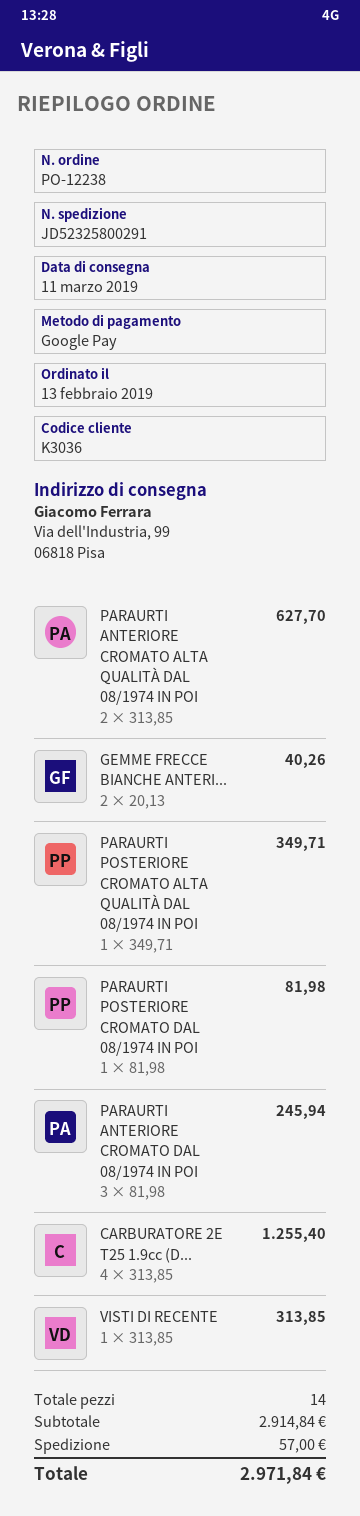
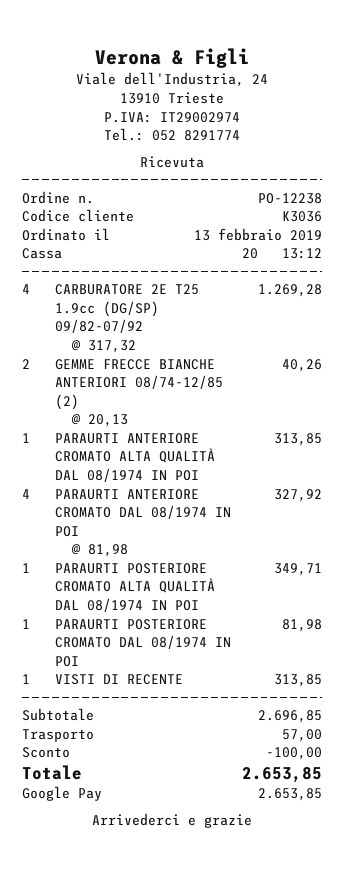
PARAURTI ANTERIORE CROMATO ALTA QUALITÀ DAL 08/1974 IN POI: 2 x 313.85 = 627.70 -> 1 x 313.85 = 313.85
PARAURTI ANTERIORE CROMATO DAL 08/1974 IN POI: 3 x 81.98 = 245.94 -> 4 x 81.98 = 327.92
CARBURATORE 2E T25 1.9cc (D...: 4 x 313.85 = 1255.40 -> 4 x 317.32 = 1269.28
subtotal: 2914.84 -> 2696.85
discount: none -> 100.00
total: 2971.84 -> 2653.85

